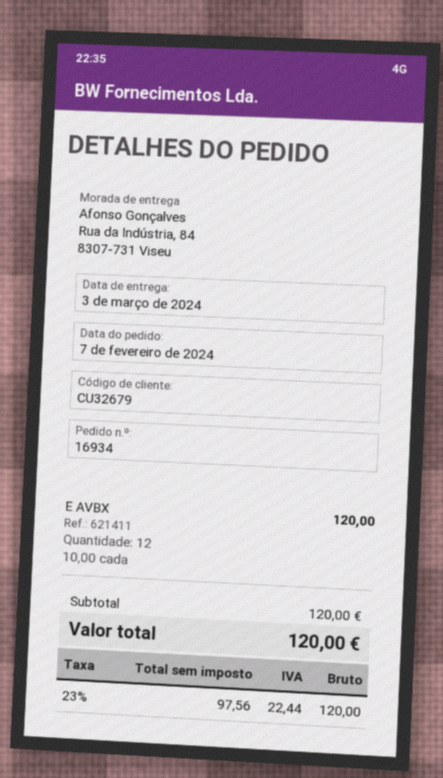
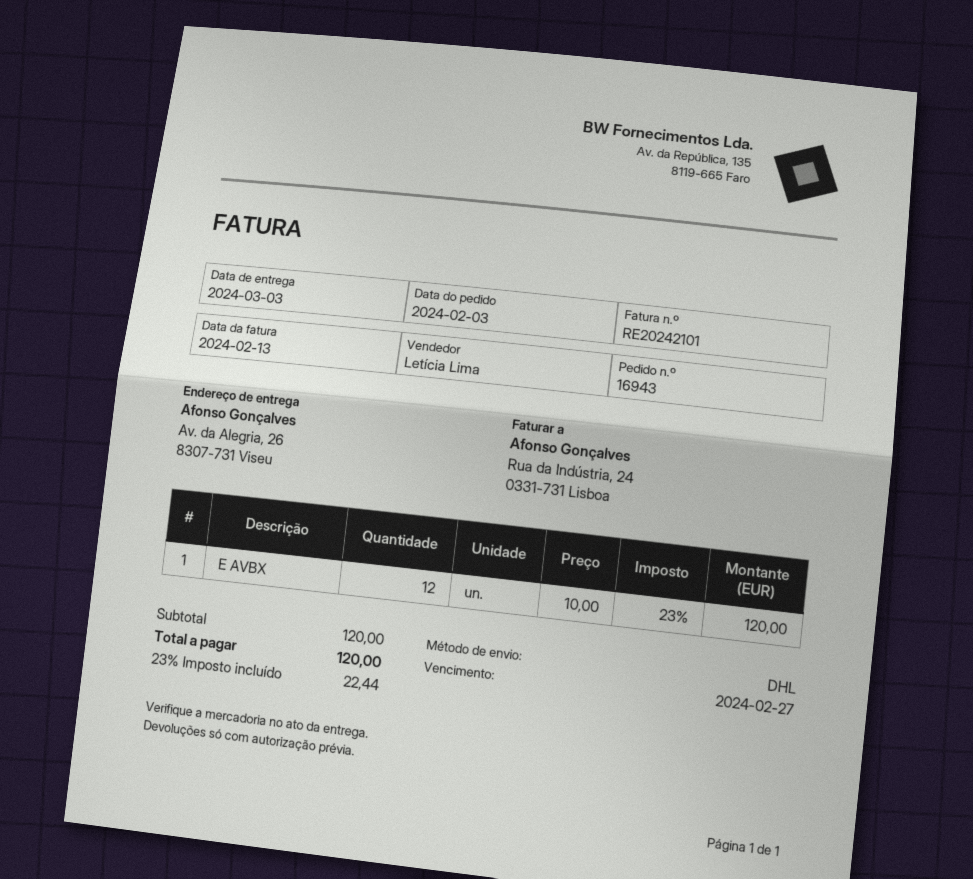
order number: 16934 -> 16943
order date: 2024-02-07 -> 2024-02-03
ship to: Rua da Indústria, 84, 8307-731 Viseu -> Av. da Alegria, 26, 8307-731 Viseu

